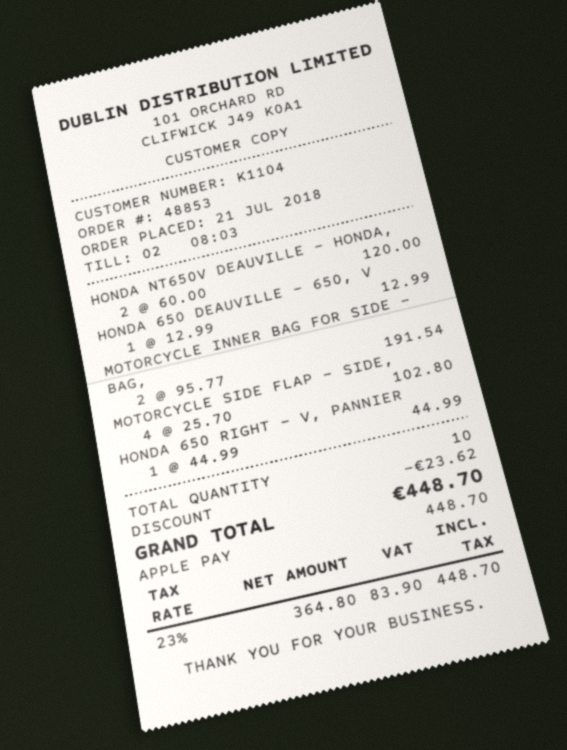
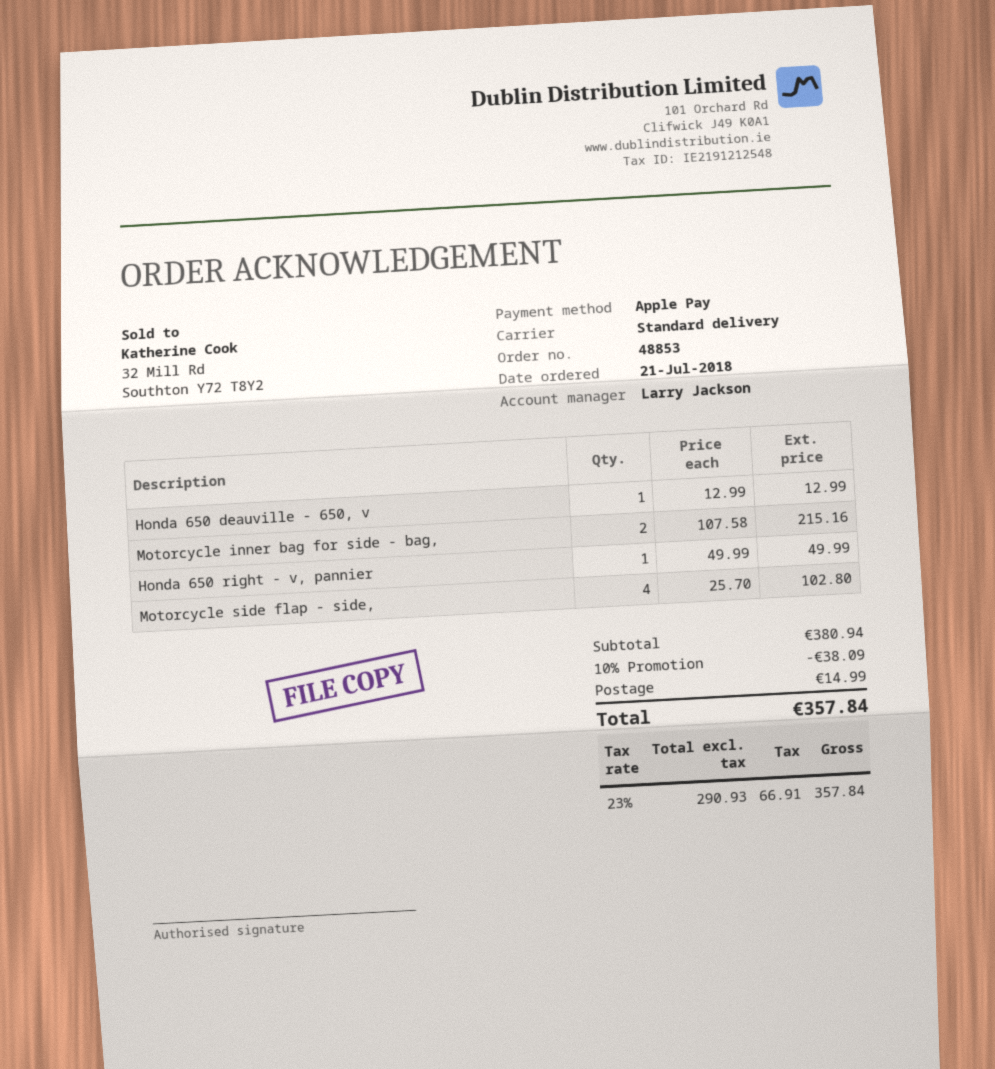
HONDA NT650V DEAUVILLE - HONDA,: 2 x 60.00 = 120.00 -> none
MOTORCYCLE INNER BAG FOR SIDE - BAG,: 2 x 95.77 = 191.54 -> 2 x 107.58 = 215.16
HONDA 650 RIGHT - V, PANNIER: 1 x 44.99 = 44.99 -> 1 x 49.99 = 49.99
discount: 23.62 -> 38.09
shipping: none -> 14.99
net: 364.80 -> 290.93
tax: 23% = 83.90 -> 23% = 66.91
total: 448.70 -> 357.84

